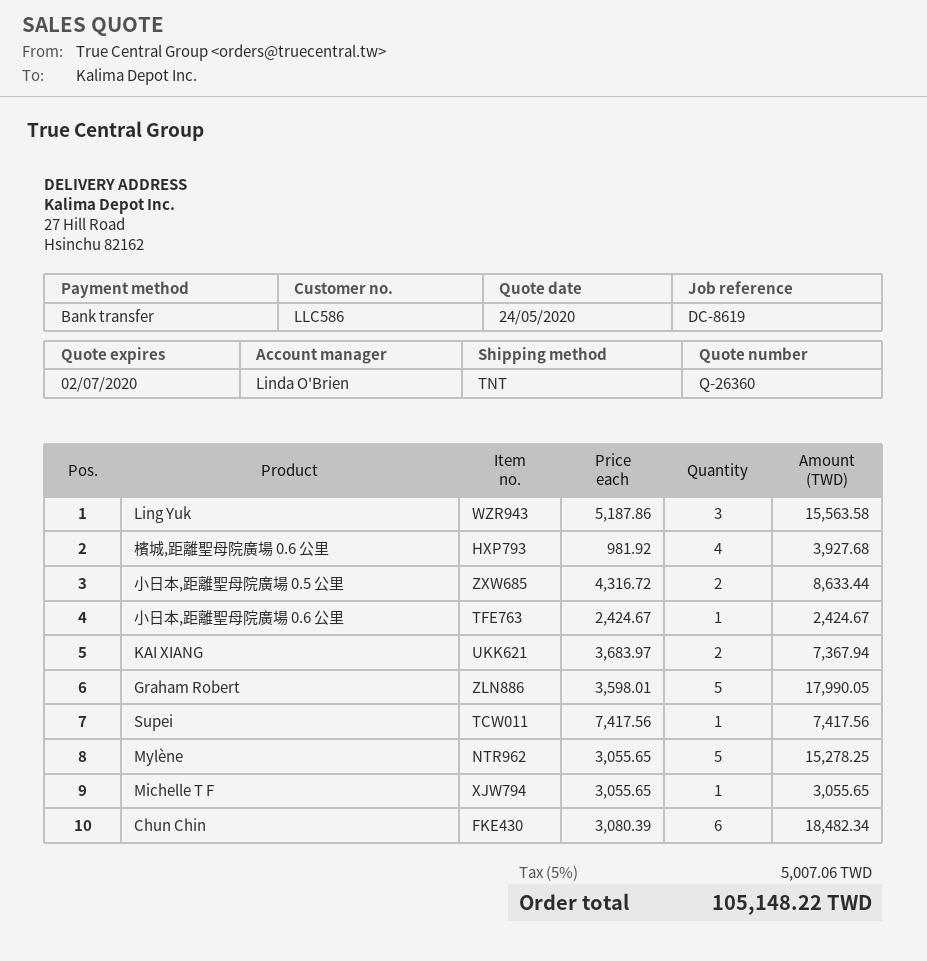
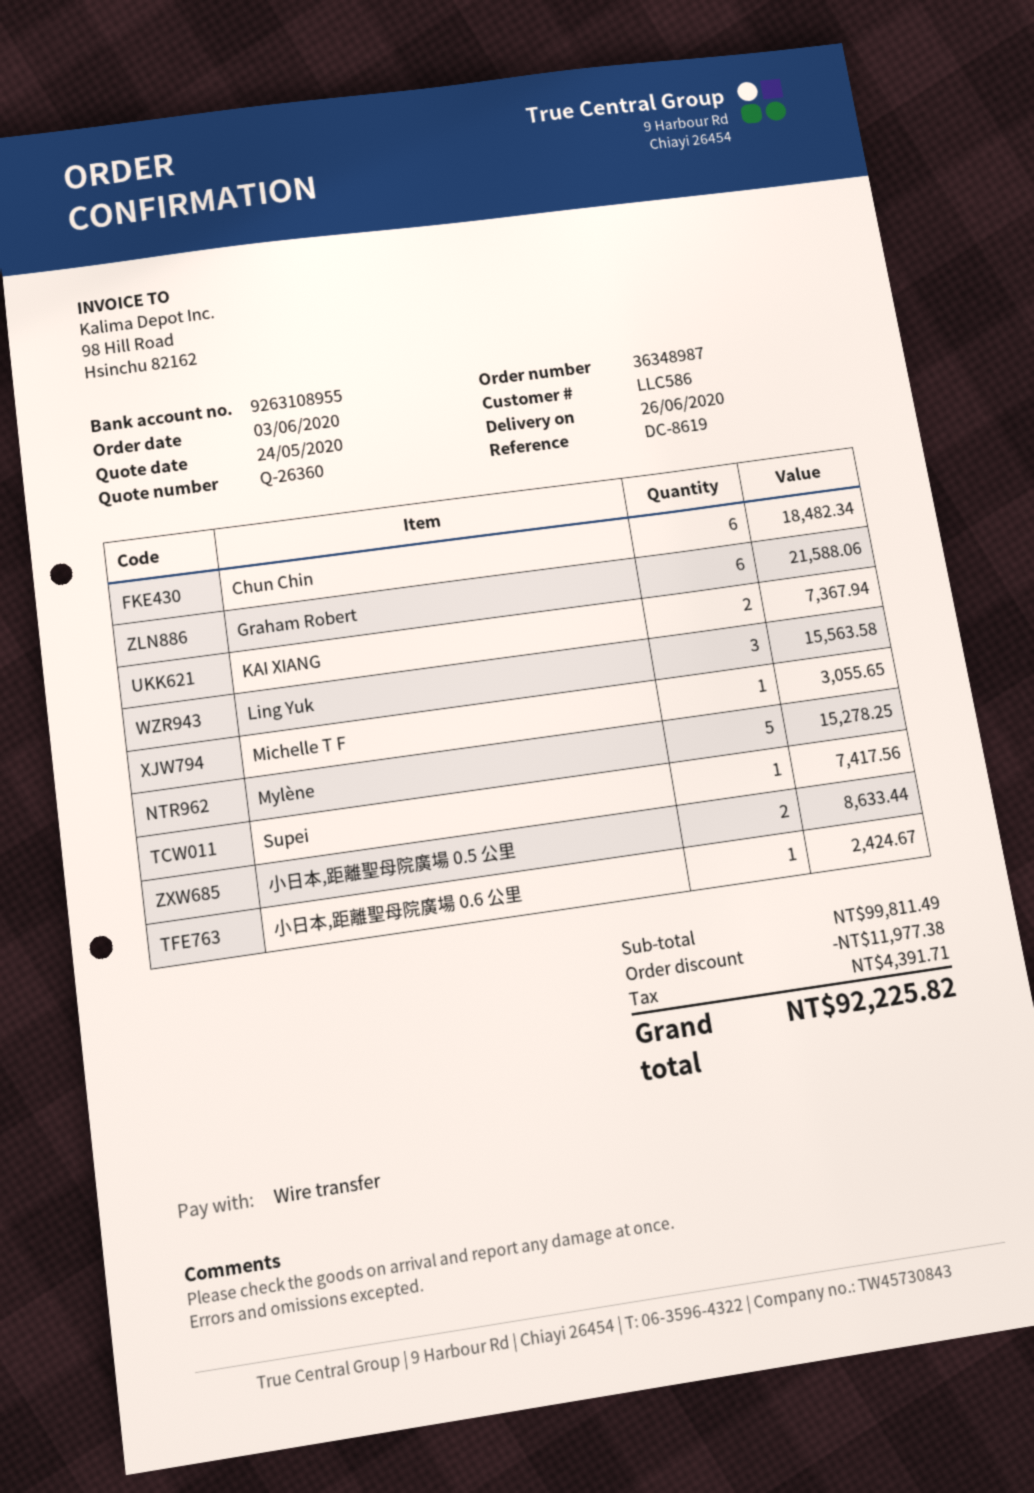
檳城,距離聖母院廣場 0.6 公里: 4 for 3927.68 -> none
Graham Robert: 5 for 17990.05 -> 6 for 21588.06
discount: none -> 11977.38
tax: 5007.06 -> 4391.71
total: 105148.22 -> 92225.82

